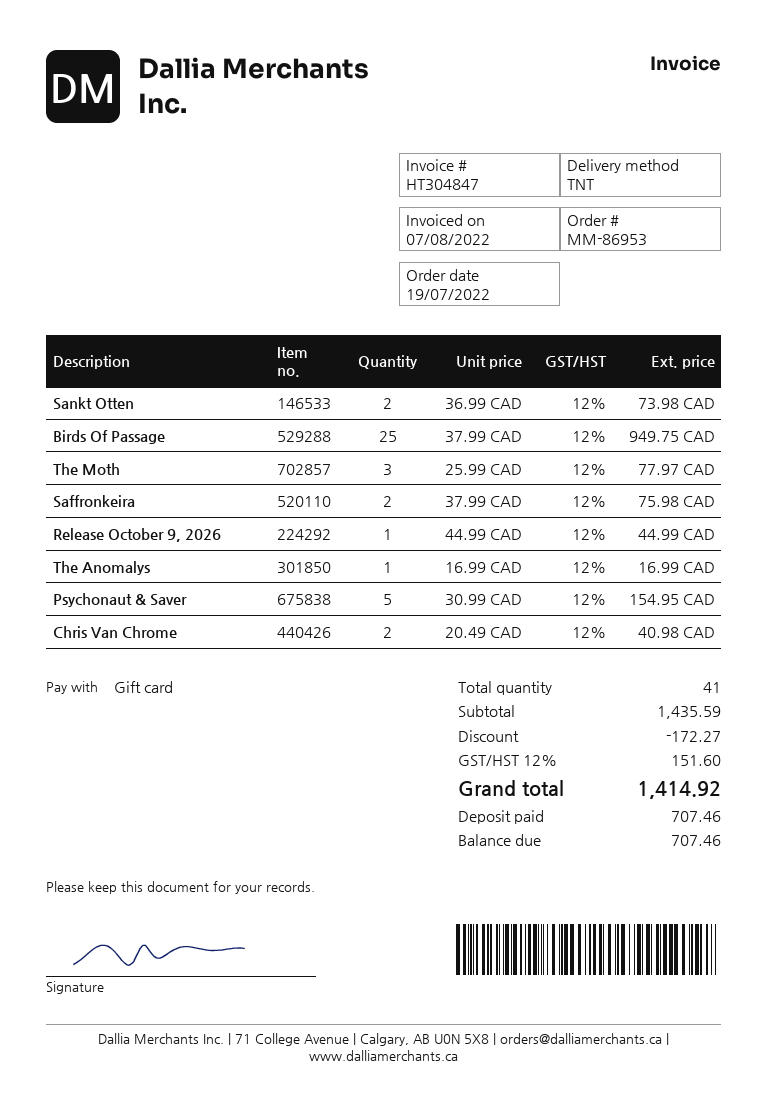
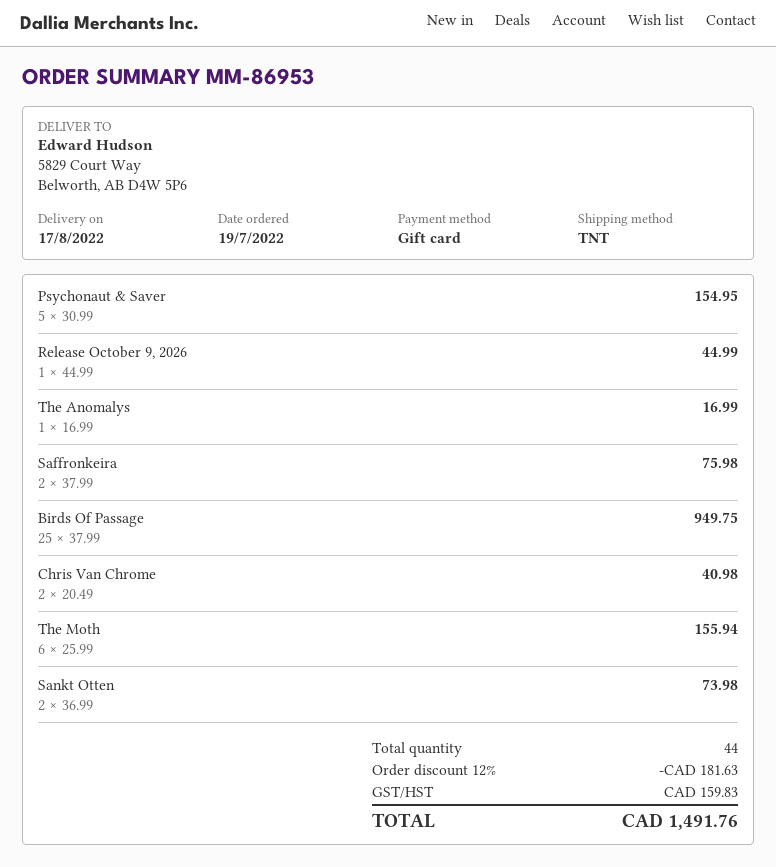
The Moth: 3 x 25.99 = 77.97 -> 6 x 25.99 = 155.94
total quantity: 41 -> 44
discount: 172.27 -> 181.63
tax: 151.60 -> 159.83
total: 1414.92 -> 1491.76

